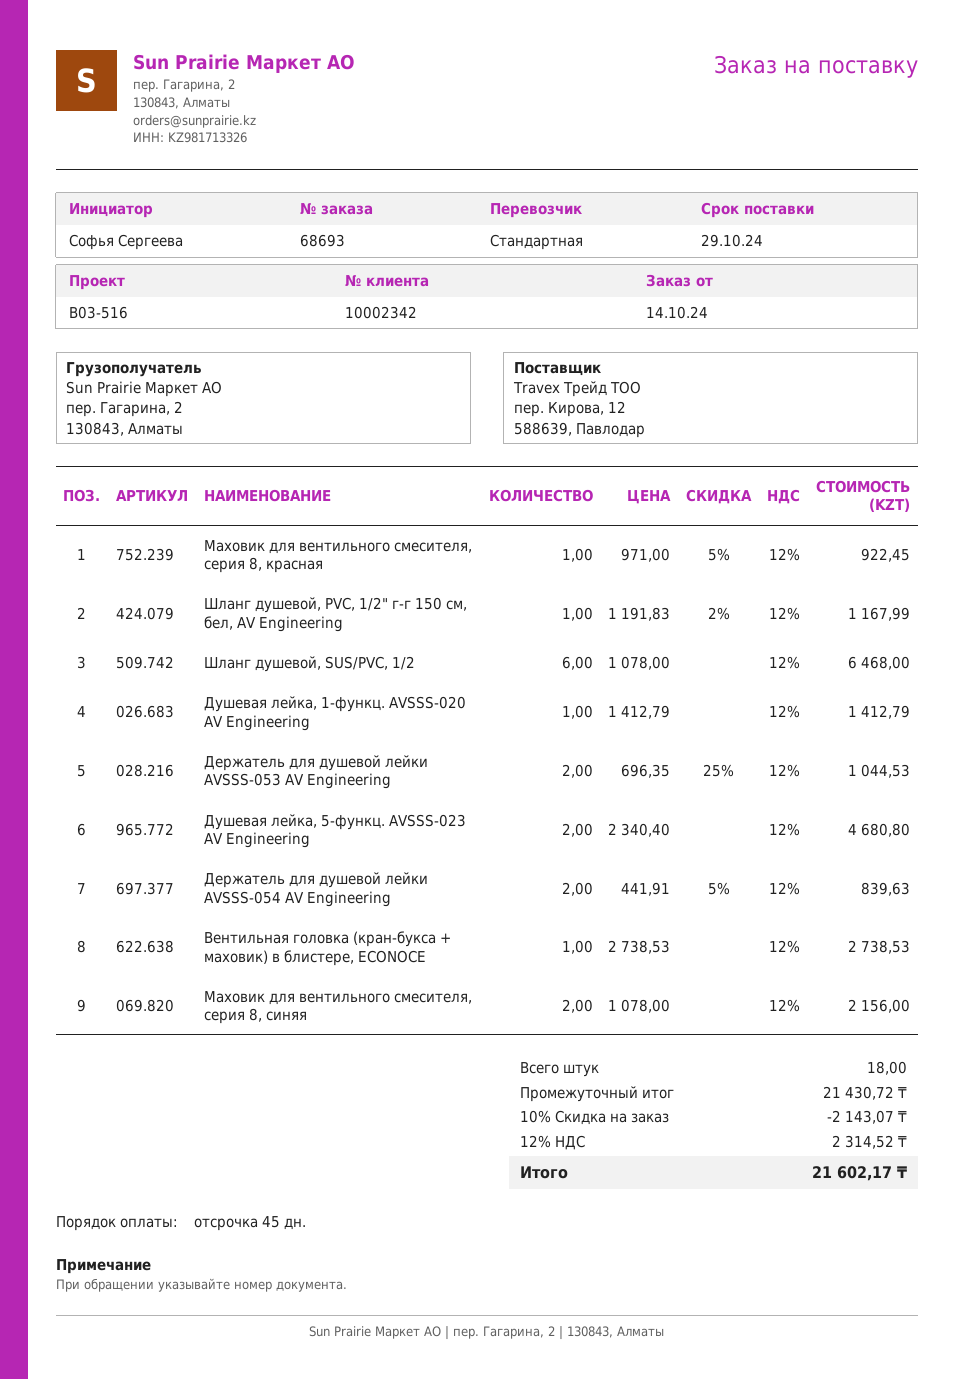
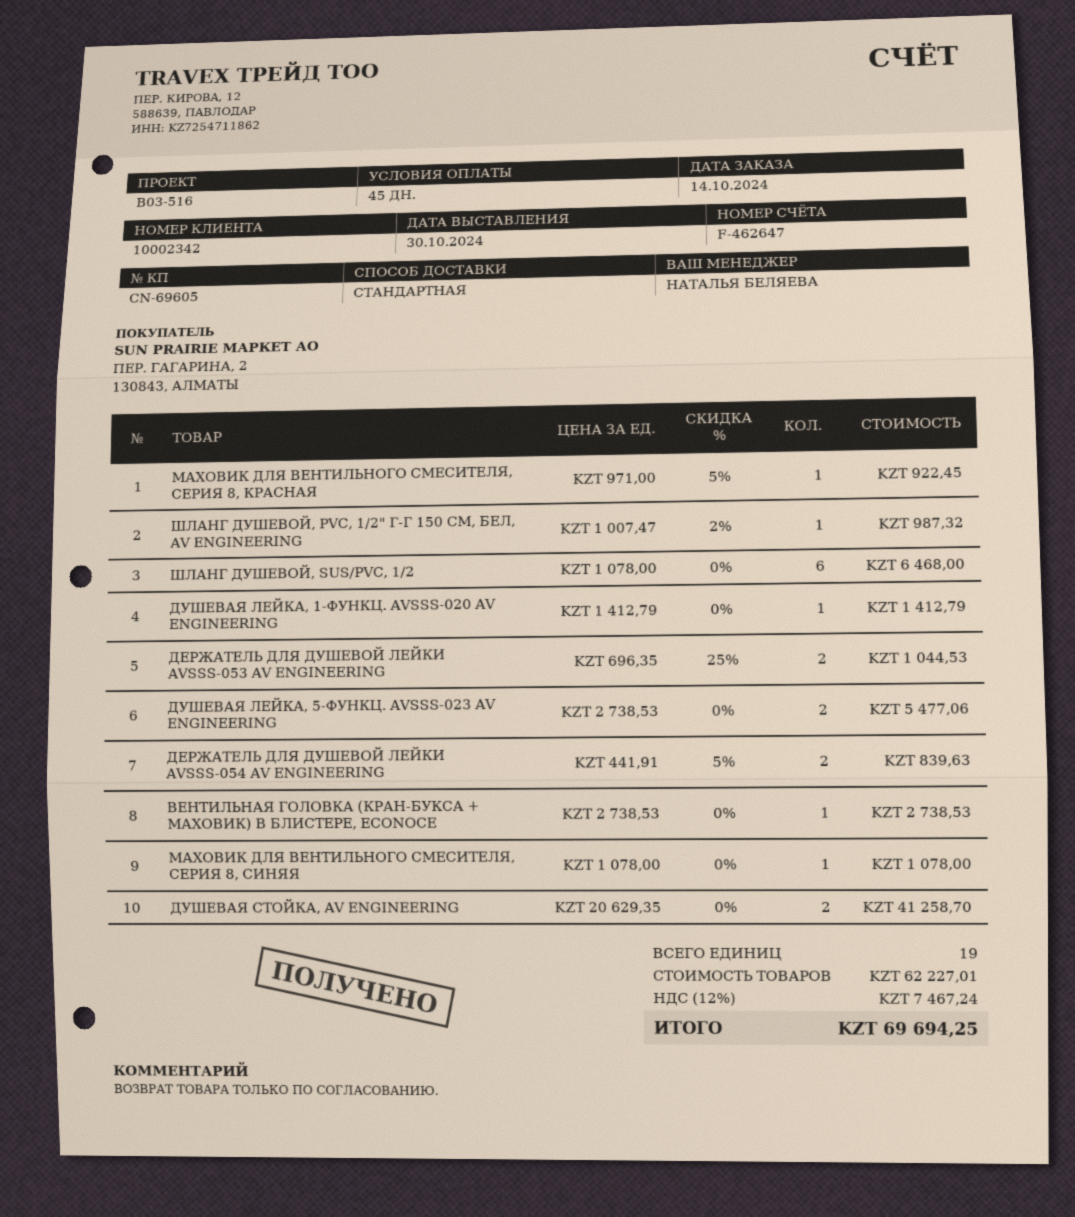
Шланг душевой, PVC, 1/2" г-г 150 см, бел, AV Engineering: 1 x 1191.83 - 2% = 1167.99 -> 1 x 1007.47 - 2% = 987.32
Душевая лейка, 5-функц. AVSSS-023 AV Engineering: 2 x 2340.40 = 4680.80 -> 2 x 2738.53 = 5477.06
Маховик для вентильного смесителя, серия 8, синяя: 2 x 1078.00 = 2156.00 -> 1 x 1078.00 = 1078.00
ДУШЕВАЯ СТОЙКА, AV ENGINEERING: none -> 2 x 20629.35 = 41258.70
total quantity: 18 -> 19
subtotal: 21430.72 -> 62227.01
discount: 10% = 2143.07 -> none
tax: 12% = 2314.52 -> 12% = 7467.24
total: 21602.17 -> 69694.25

